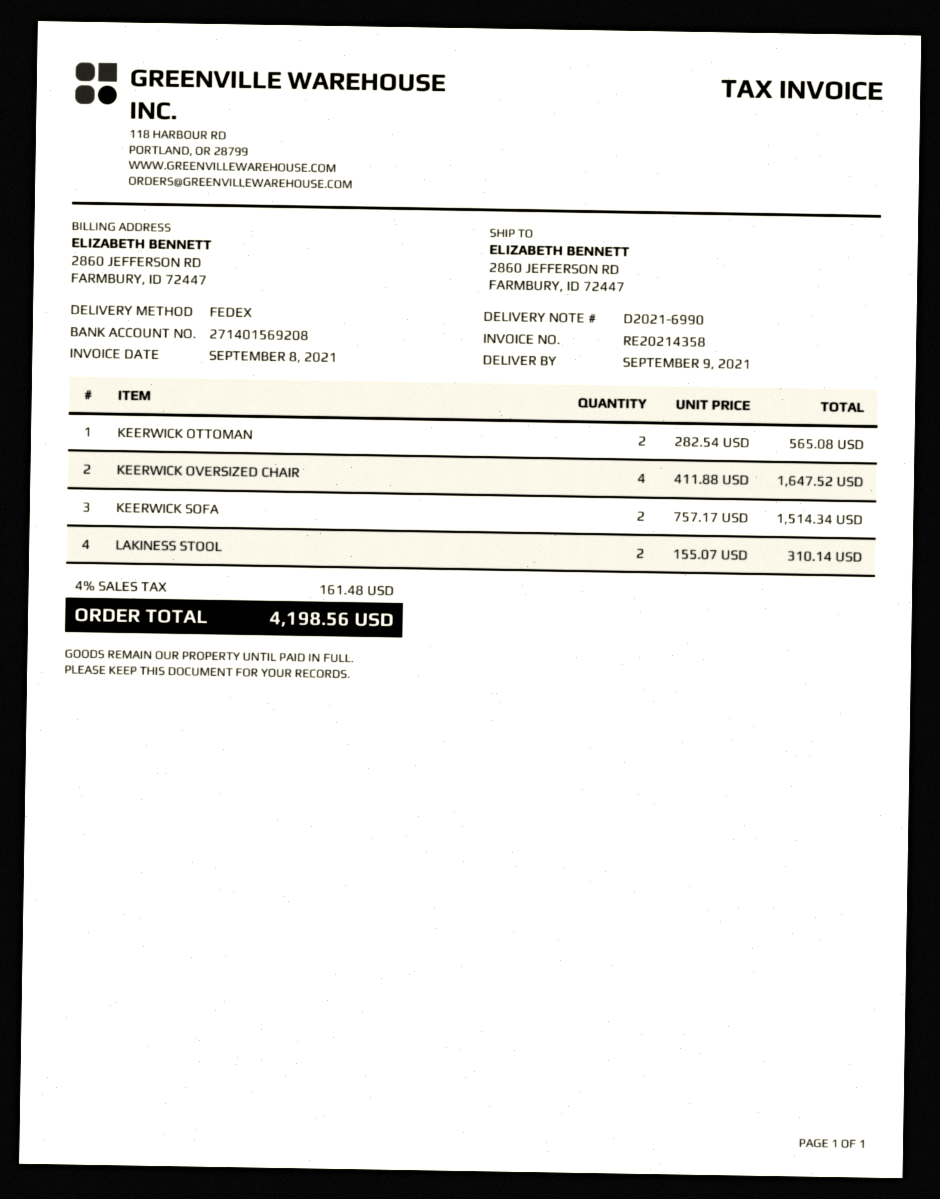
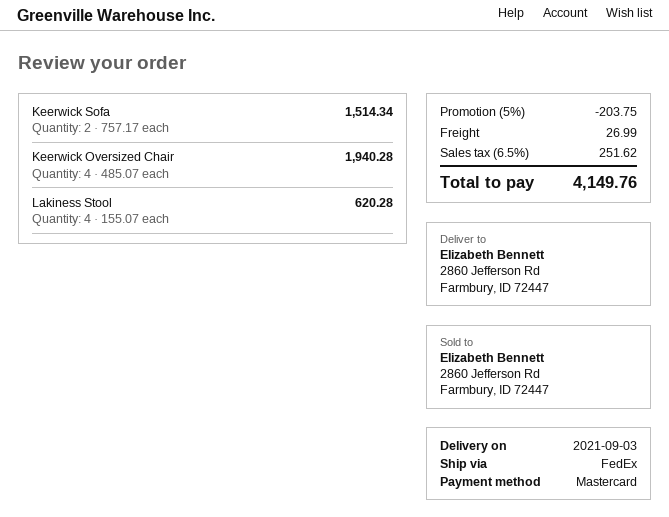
delivery date: 2021-09-09 -> 2021-09-03
KEERWICK OTTOMAN: 2 x 282.54 = 565.08 -> none
KEERWICK OVERSIZED CHAIR: 4 x 411.88 = 1647.52 -> 4 x 485.07 = 1940.28
LAKINESS STOOL: 2 x 155.07 = 310.14 -> 4 x 155.07 = 620.28
discount: none -> 5% = 203.75
shipping: none -> 26.99
tax: 4% = 161.48 -> 6.5% = 251.62
total: 4198.56 -> 4149.76

